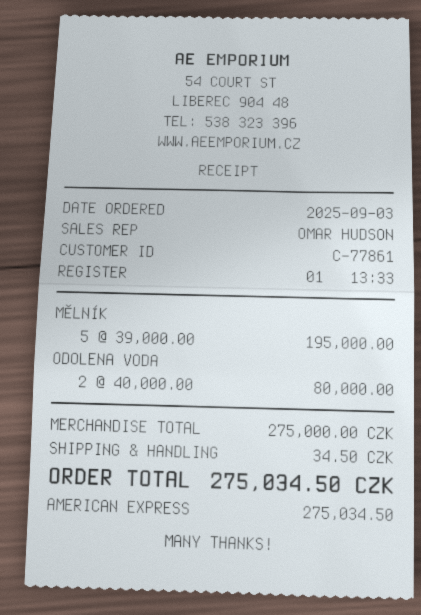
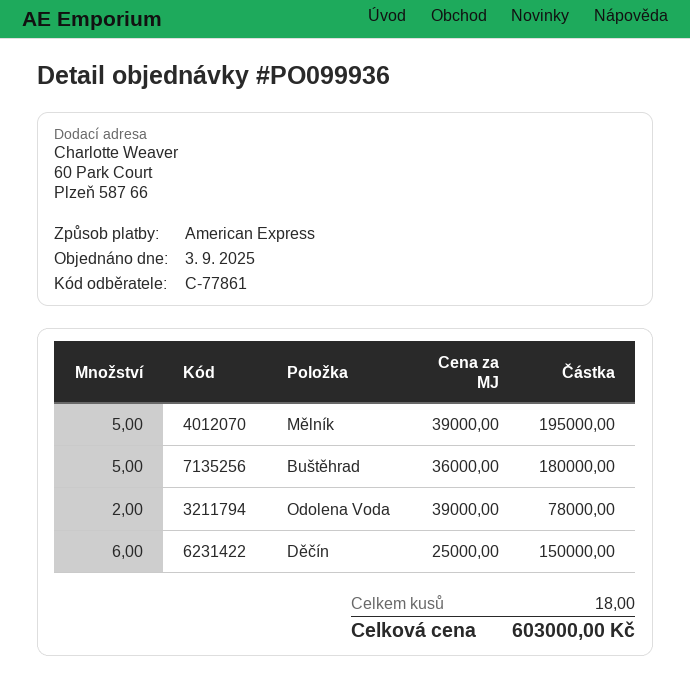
ODOLENA VODA: 2 x 40000.00 = 80000.00 -> 2 x 39000.00 = 78000.00
Buštěhrad: none -> 5 x 36000.00 = 180000.00
Děčín: none -> 6 x 25000.00 = 150000.00
shipping: 34.50 -> none
total: 275034.50 -> 603000.00

